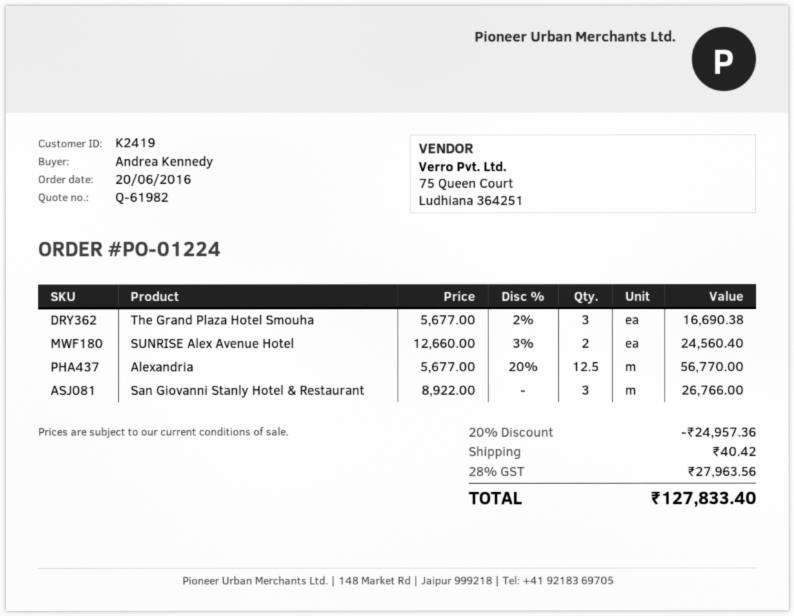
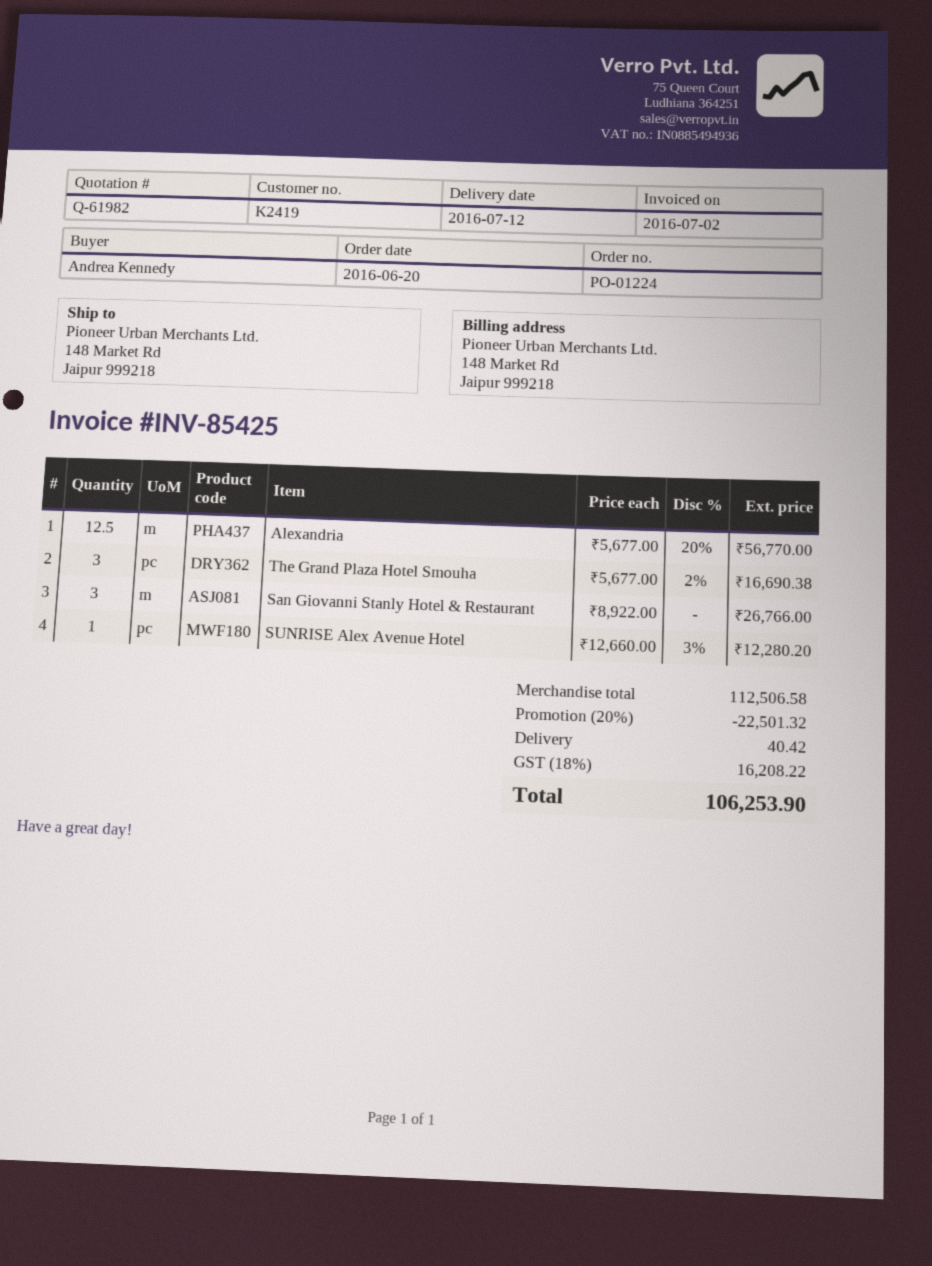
SUNRISE Alex Avenue Hotel: 2 x 12660.00 - 3% = 24560.40 -> 1 x 12660.00 - 3% = 12280.20
discount: 20% = 24957.36 -> 20% = 22501.32
tax: 28% = 27963.56 -> 18% = 16208.22
total: 127833.40 -> 106253.90

